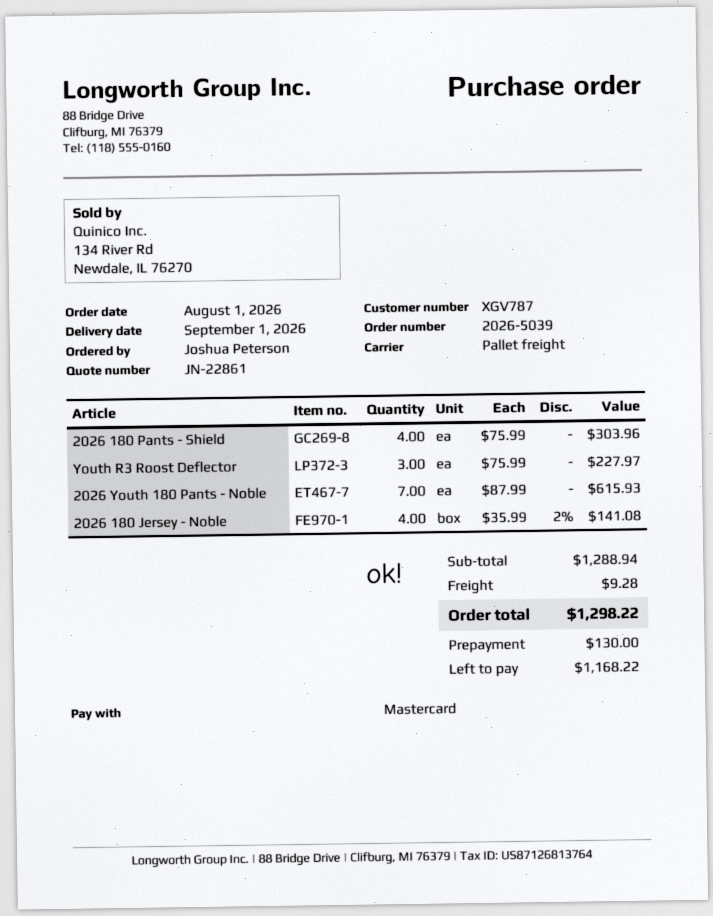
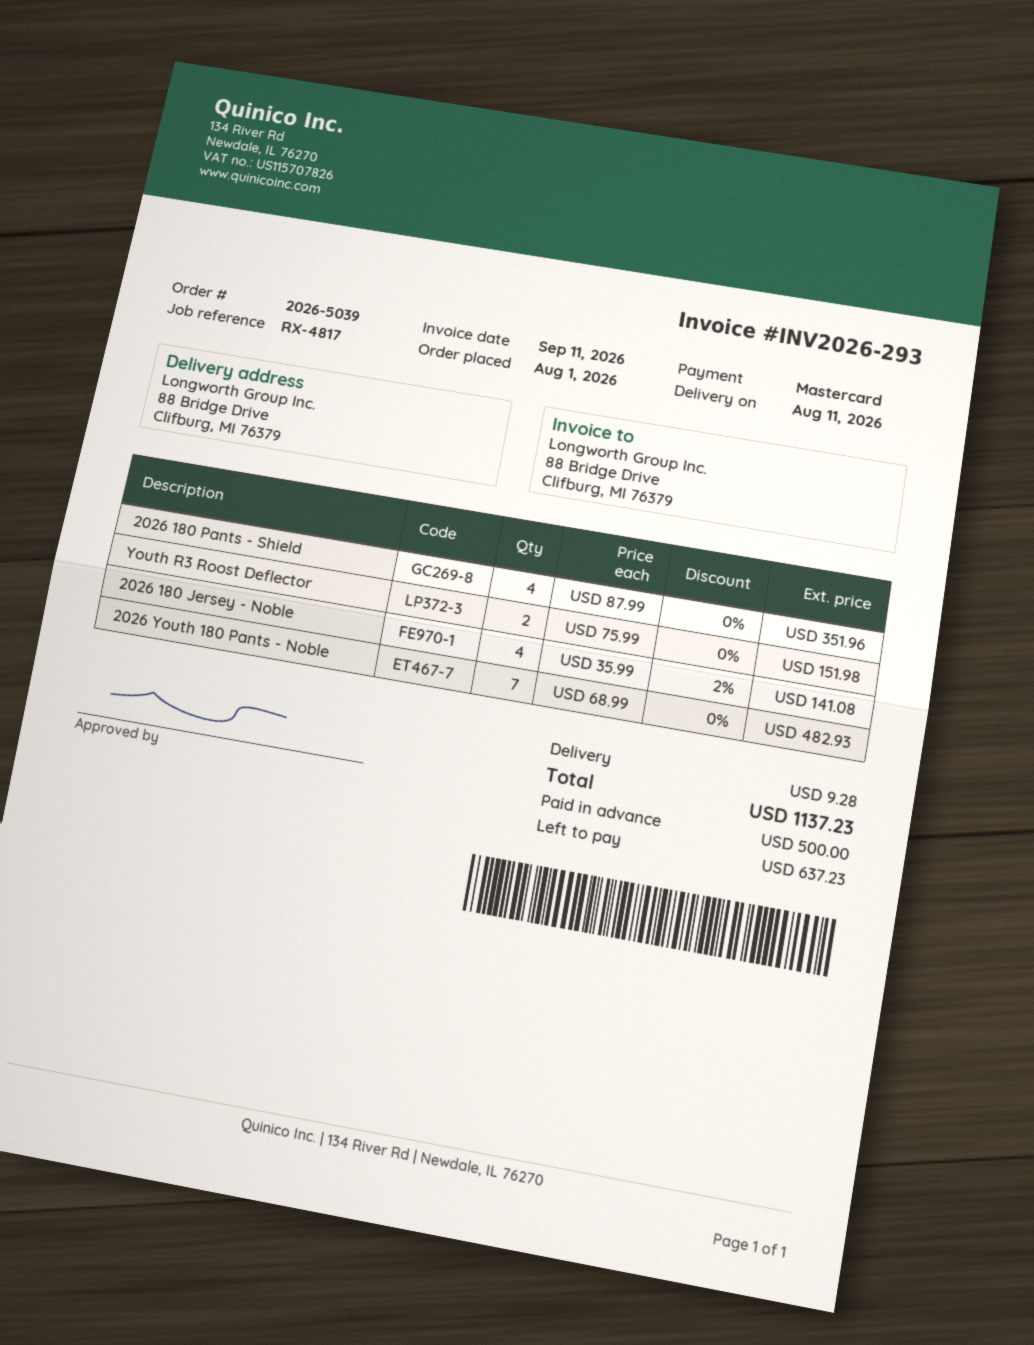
delivery date: 2026-09-01 -> 2026-08-11
2026 180 Pants - Shield: 4 x 75.99 = 303.96 -> 4 x 87.99 = 351.96
Youth R3 Roost Deflector: 3 x 75.99 = 227.97 -> 2 x 75.99 = 151.98
2026 Youth 180 Pants - Noble: 7 x 87.99 = 615.93 -> 7 x 68.99 = 482.93
total: 1298.22 -> 1137.23
deposit: 130.00 -> 500.00
balance: 1168.22 -> 637.23

